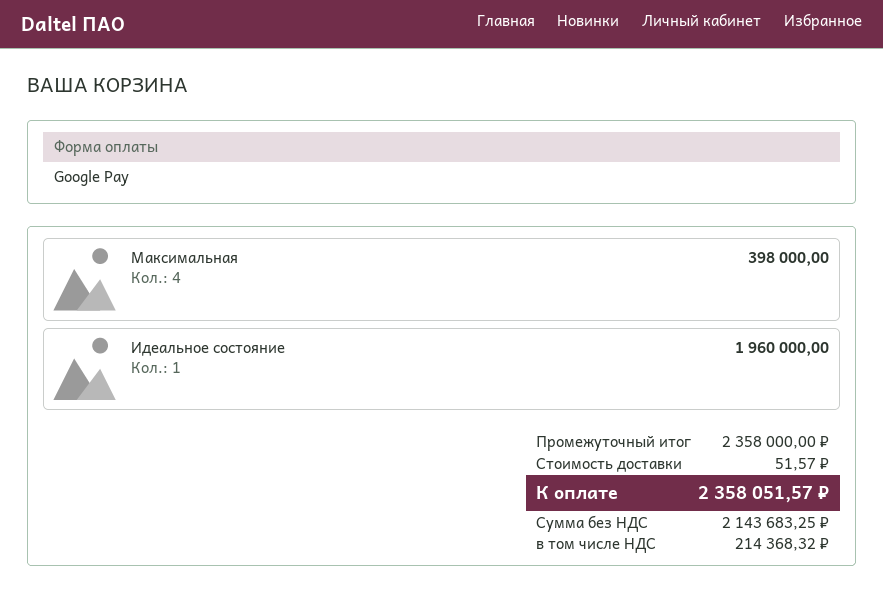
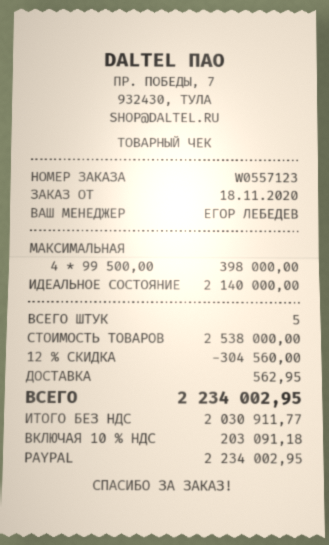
payment method: Google Pay -> PayPal
Идеальное состояние: 1 for 1960000.00 -> 1 for 2140000.00
subtotal: 2358000.00 -> 2538000.00
discount: none -> 12% = 304560.00
shipping: 51.57 -> 562.95
net: 2143683.25 -> 2030911.77
tax: 214368.32 -> 203091.18
total: 2358051.57 -> 2234002.95

